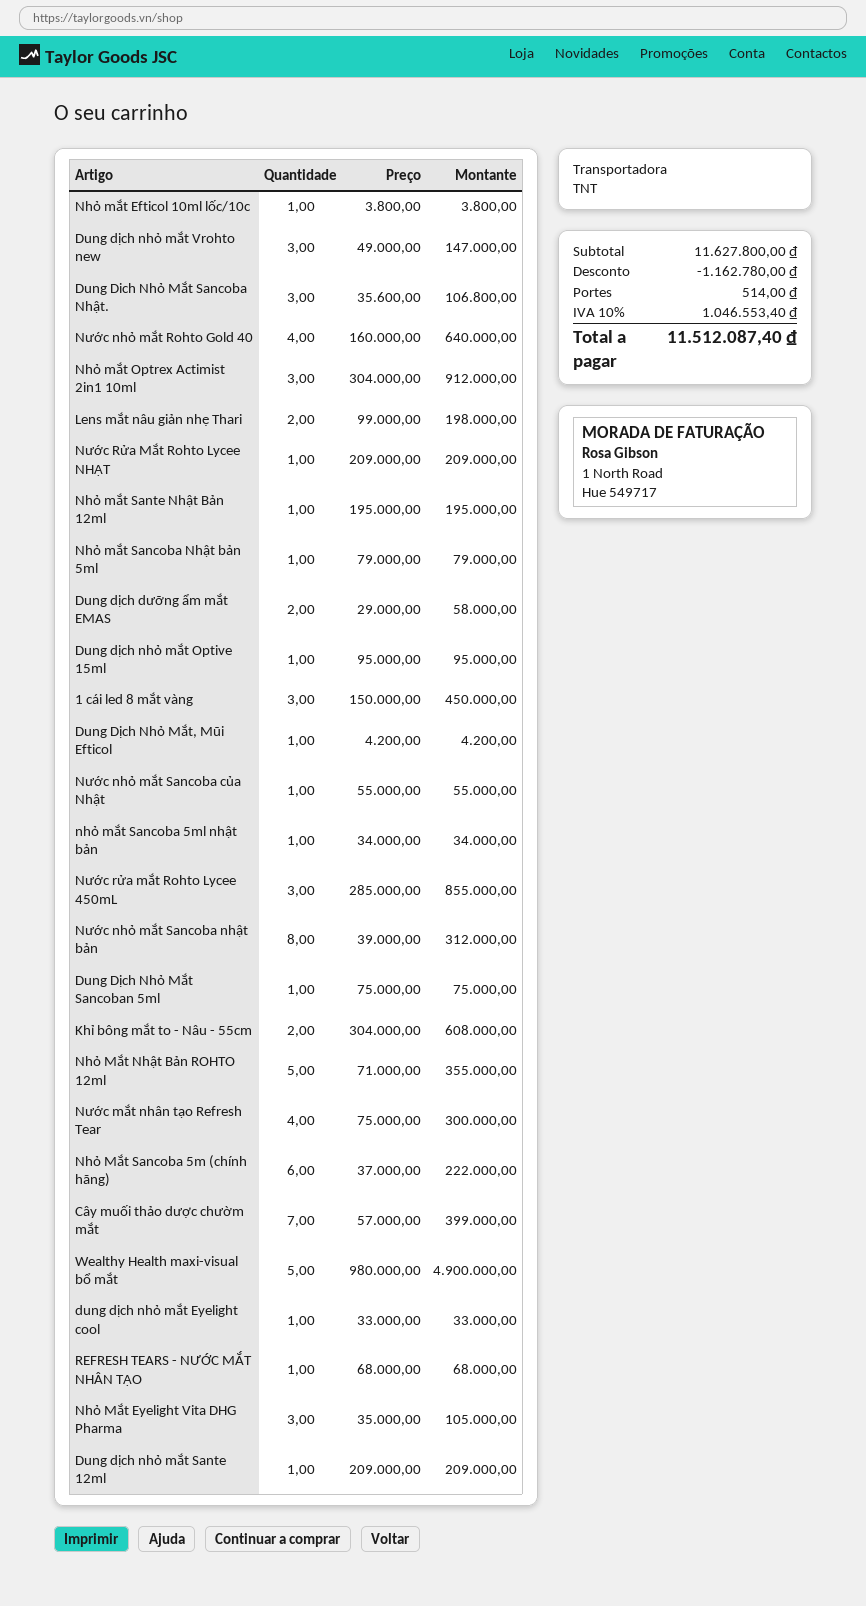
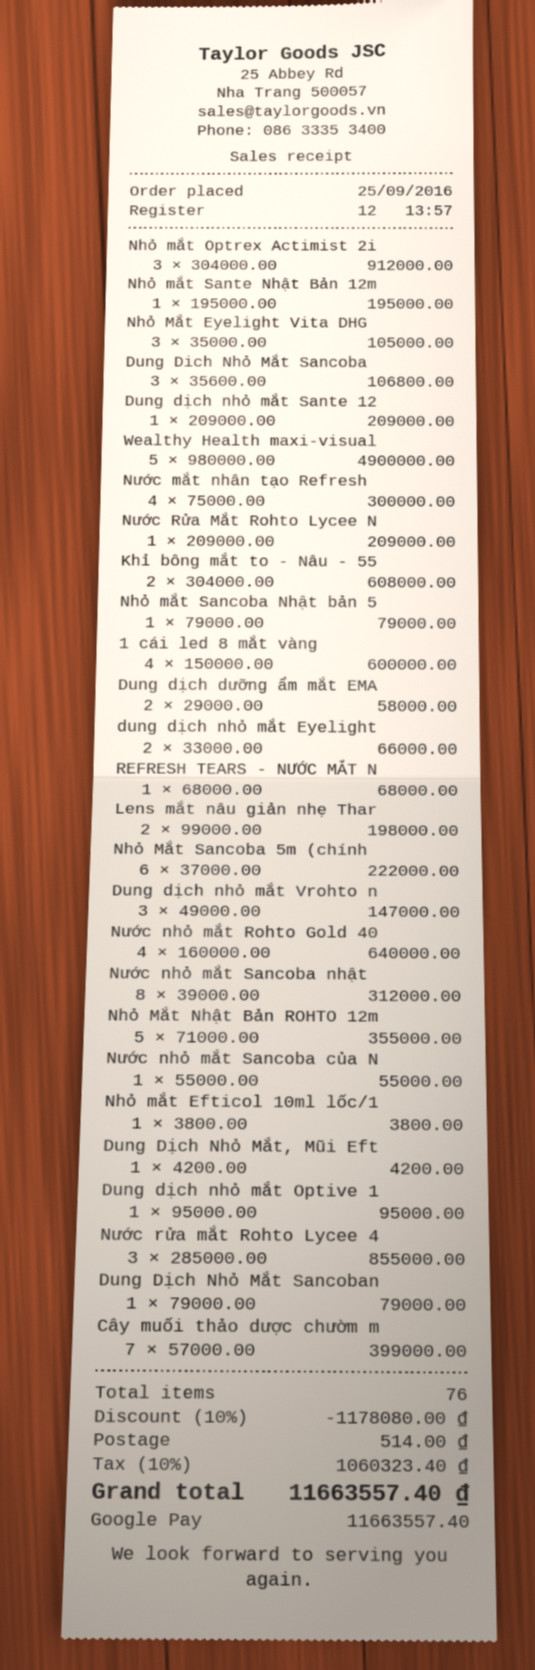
1 cái led 8 mắt vàng: 3 x 150000.00 = 450000.00 -> 4 x 150000.00 = 600000.00
nhỏ mắt Sancoba 5ml nhật bản: 1 x 34000.00 = 34000.00 -> none
Dung Dịch Nhỏ Mắt Sancoban 5ml: 1 x 75000.00 = 75000.00 -> 1 x 79000.00 = 79000.00
dung dịch nhỏ mắt Eyelight cool: 1 x 33000.00 = 33000.00 -> 2 x 33000.00 = 66000.00
discount: 1162780.00 -> 1178080.00
tax: 10% = 1046553.40 -> 10% = 1060323.40
total: 11512087.40 -> 11663557.40

